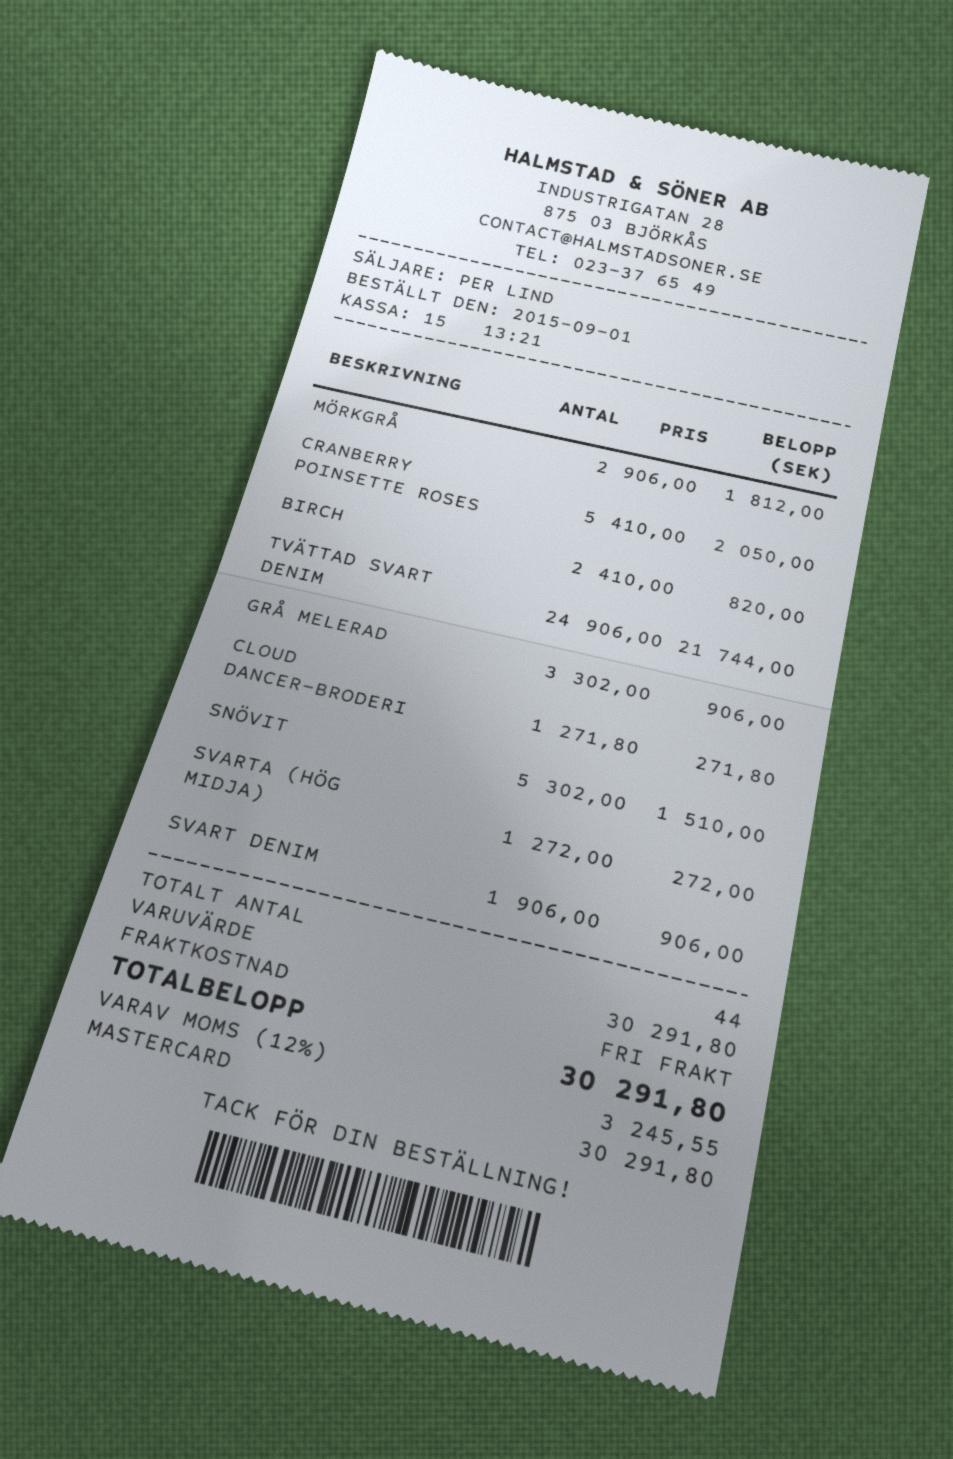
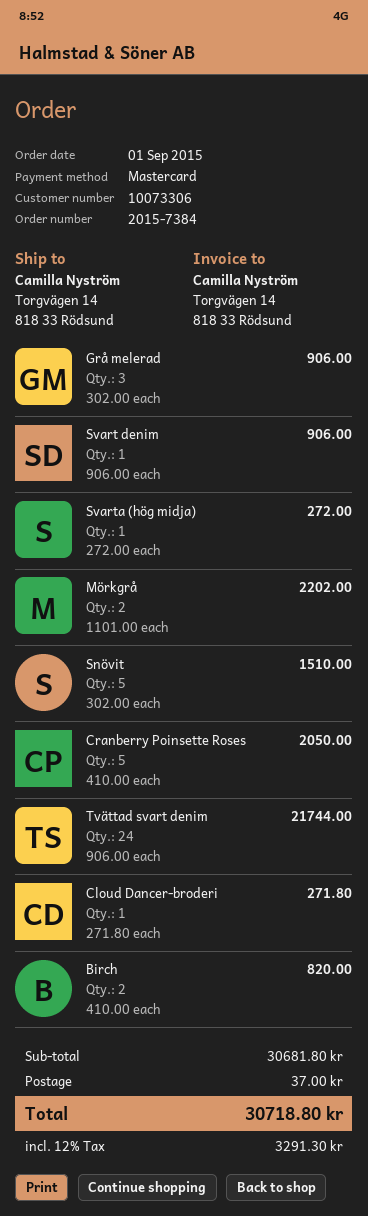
MÖRKGRÅ: 2 x 906.00 = 1812.00 -> 2 x 1101.00 = 2202.00
subtotal: 30291.80 -> 30681.80
shipping: 0.00 -> 37.00
tax: 12% = 3245.55 -> 12% = 3291.30
total: 30291.80 -> 30718.80

